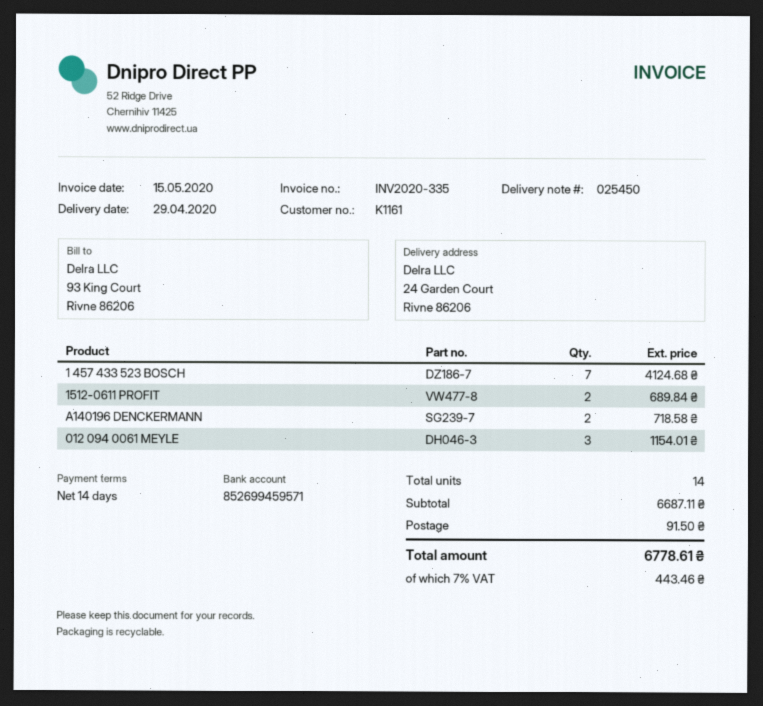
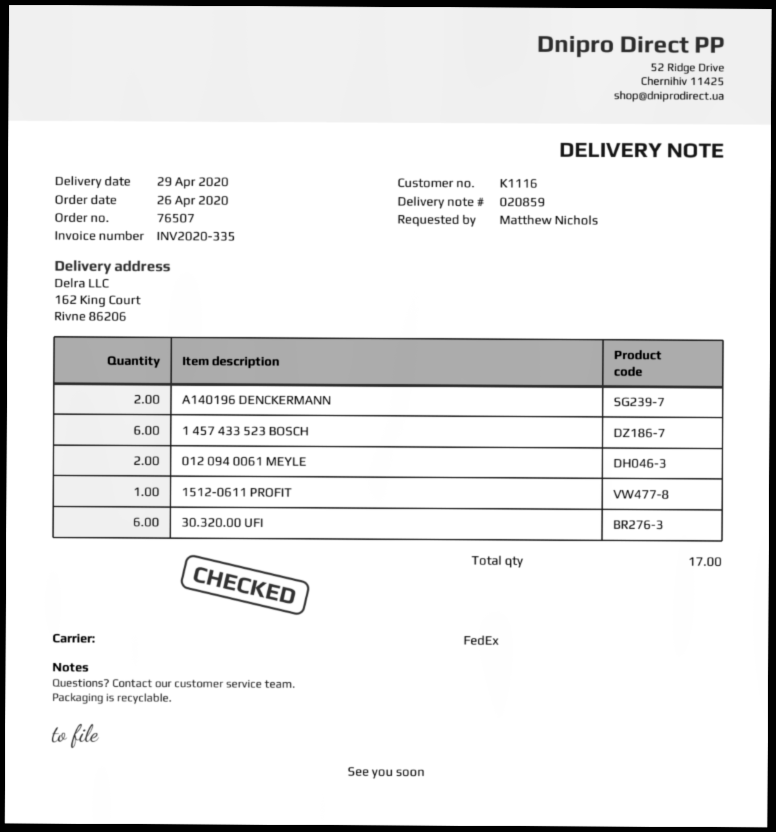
delivery note number: 025450 -> 020859
customer number: K1161 -> K1116
ship to: 24 Garden Court, Rivne 86206 -> 162 King Court, Rivne 86206
1 457 433 523 BOSCH: 7 -> 6
1512-0611 PROFIT: 2 -> 1
012 094 0061 MEYLE: 3 -> 2
30.320.00 UFI: none -> 6
total quantity: 14 -> 17

